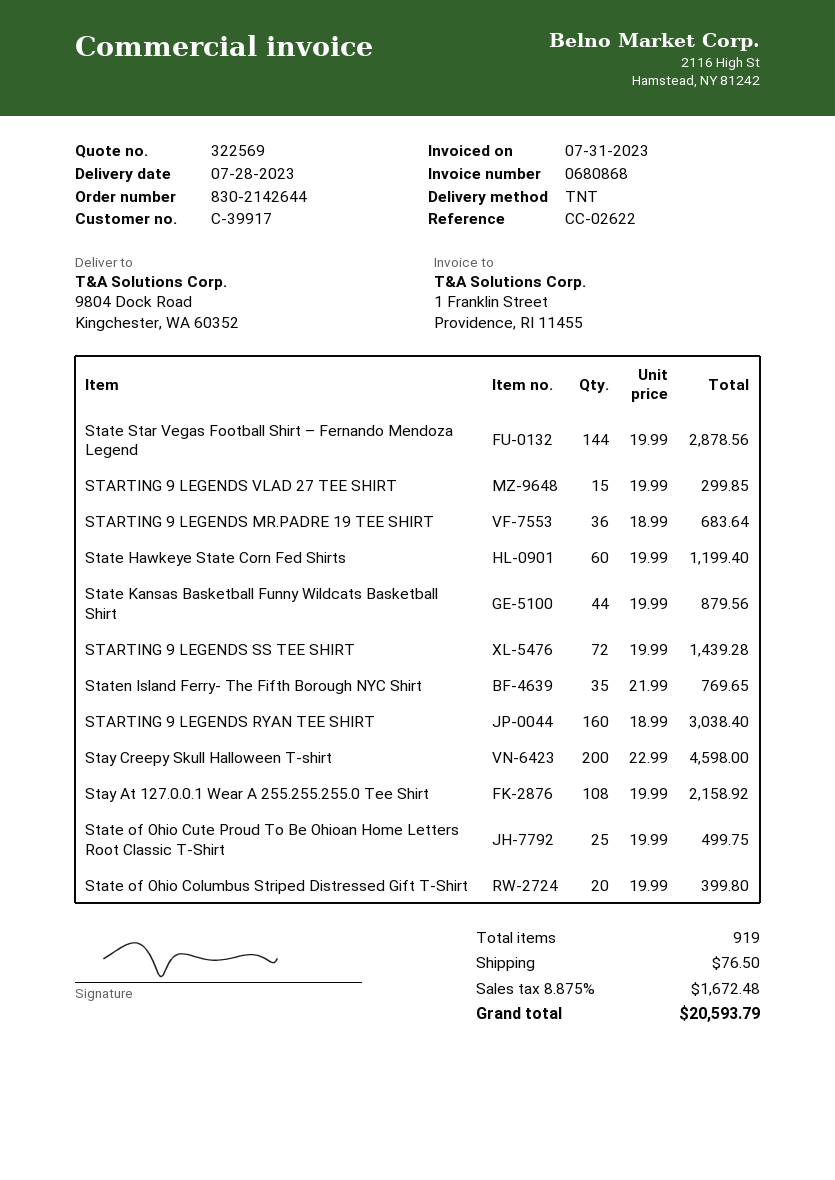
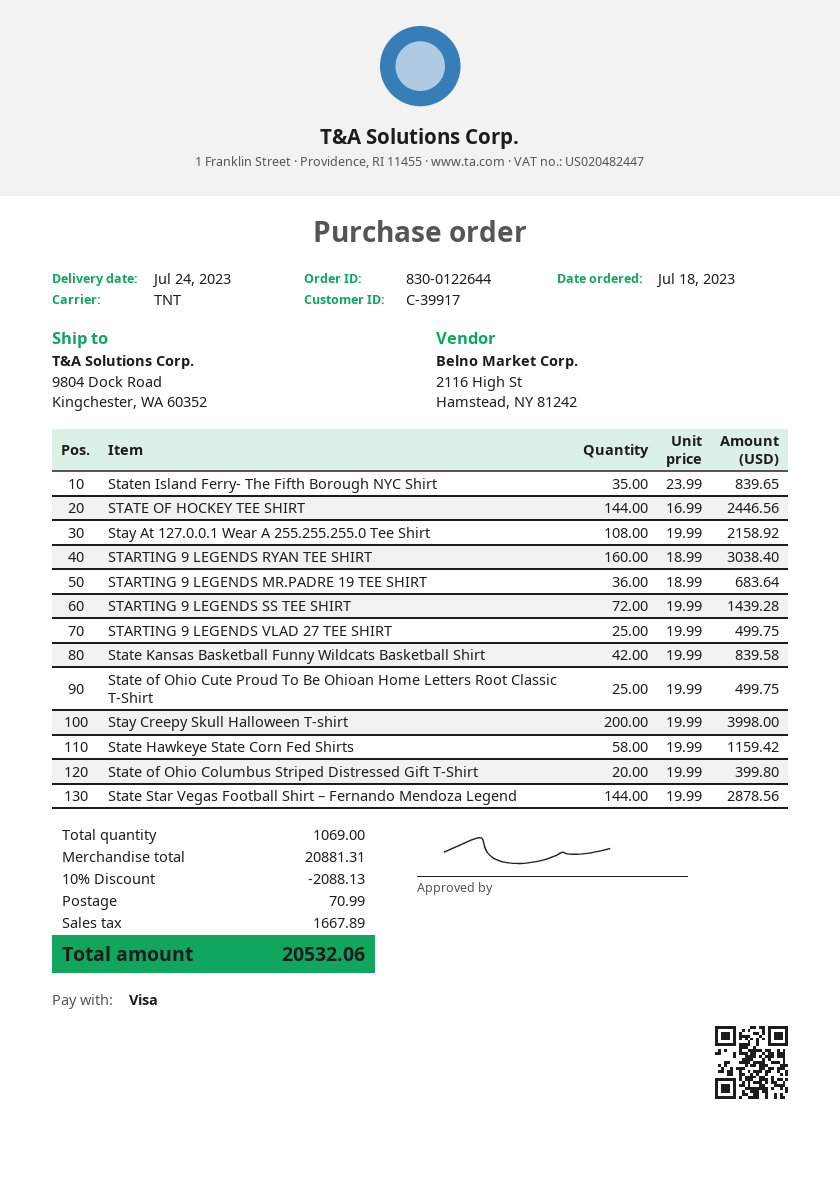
order number: 830-2142644 -> 830-0122644
delivery date: 2023-07-28 -> 2023-07-24
STARTING 9 LEGENDS VLAD 27 TEE SHIRT: 15 x 19.99 = 299.85 -> 25 x 19.99 = 499.75
State Hawkeye State Corn Fed Shirts: 60 x 19.99 = 1199.40 -> 58 x 19.99 = 1159.42
State Kansas Basketball Funny Wildcats Basketball Shirt: 44 x 19.99 = 879.56 -> 42 x 19.99 = 839.58
Staten Island Ferry- The Fifth Borough NYC Shirt: 35 x 21.99 = 769.65 -> 35 x 23.99 = 839.65
Stay Creepy Skull Halloween T-shirt: 200 x 22.99 = 4598.00 -> 200 x 19.99 = 3998.00
STATE OF HOCKEY TEE SHIRT: none -> 144 x 16.99 = 2446.56
total quantity: 919 -> 1069
discount: none -> 10% = 2088.13
shipping: 76.50 -> 70.99
tax: 1672.48 -> 1667.89
total: 20593.79 -> 20532.06

